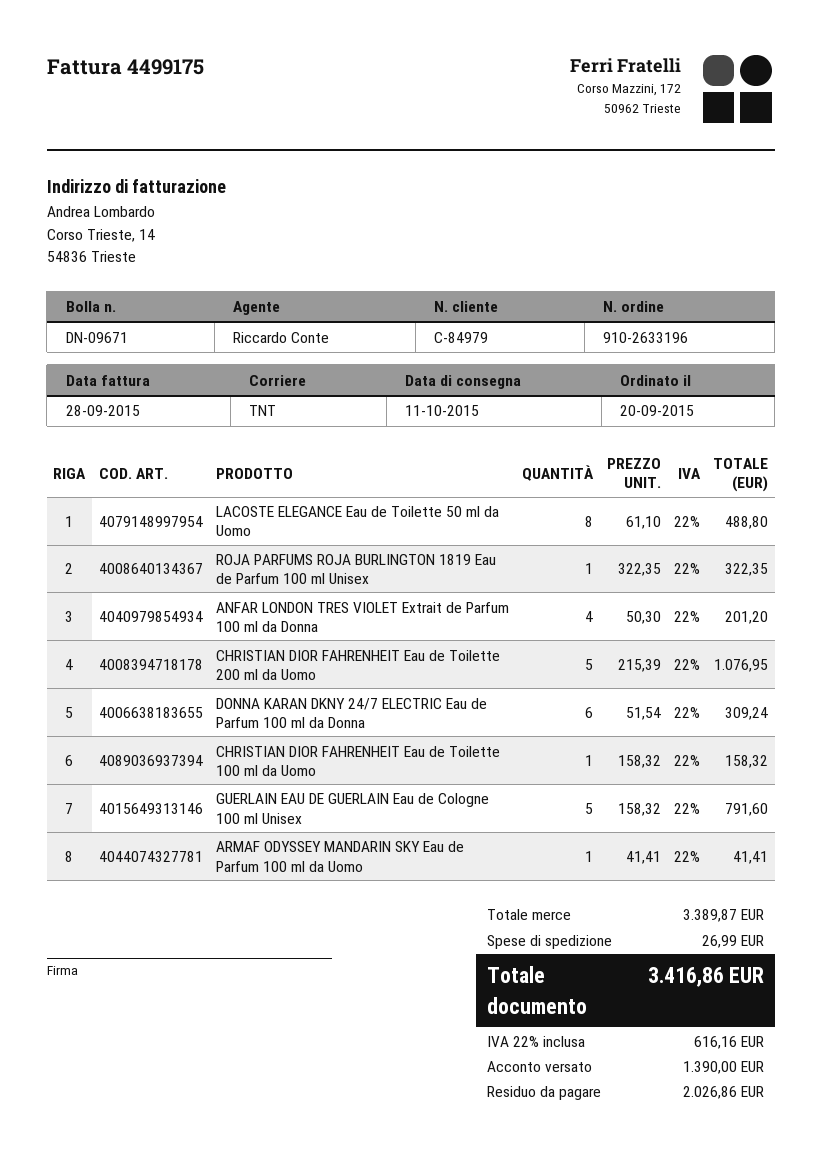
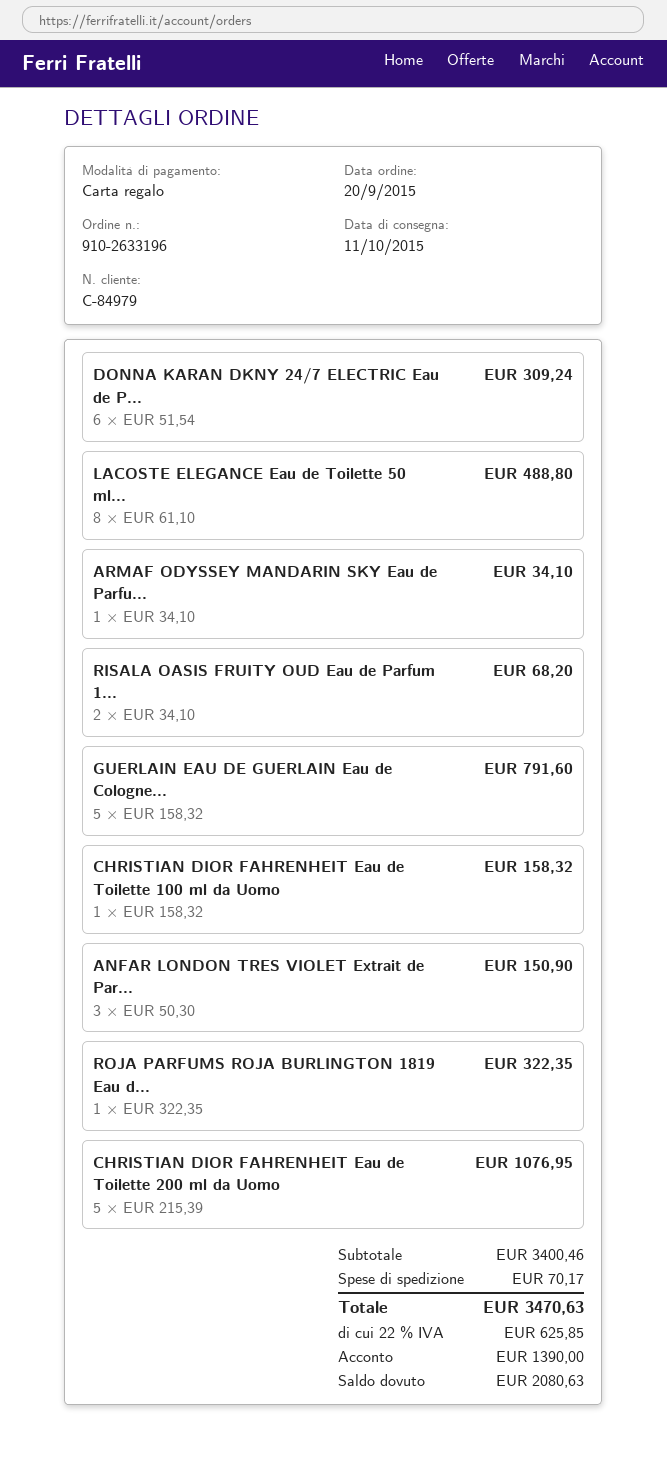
ANFAR LONDON TRES VIOLET Extrait de Parfum 100 ml da Donna: 4 x 50.30 = 201.20 -> 3 x 50.30 = 150.90
ARMAF ODYSSEY MANDARIN SKY Eau de Parfum 100 ml da Uomo: 1 x 41.41 = 41.41 -> 1 x 34.10 = 34.10
RISALA OASIS FRUITY OUD Eau de Parfum 1...: none -> 2 x 34.10 = 68.20
subtotal: 3389.87 -> 3400.46
shipping: 26.99 -> 70.17
tax: 22% = 616.16 -> 22% = 625.85
total: 3416.86 -> 3470.63
balance: 2026.86 -> 2080.63

